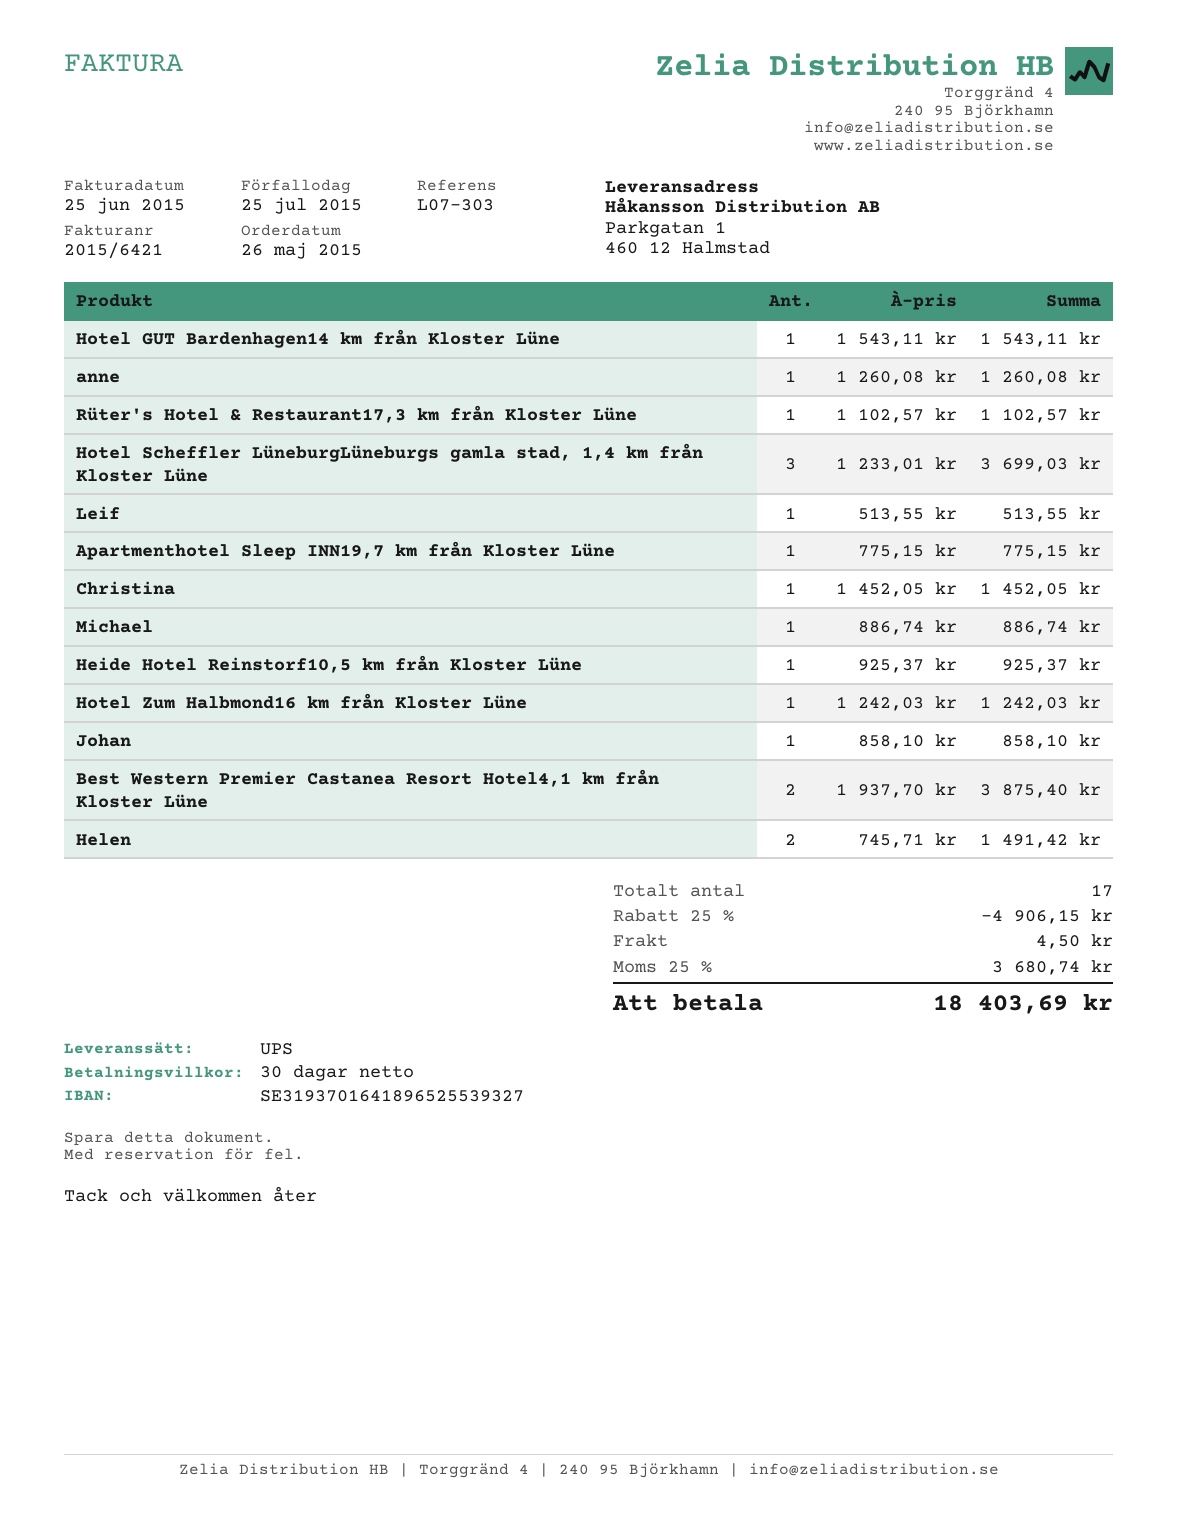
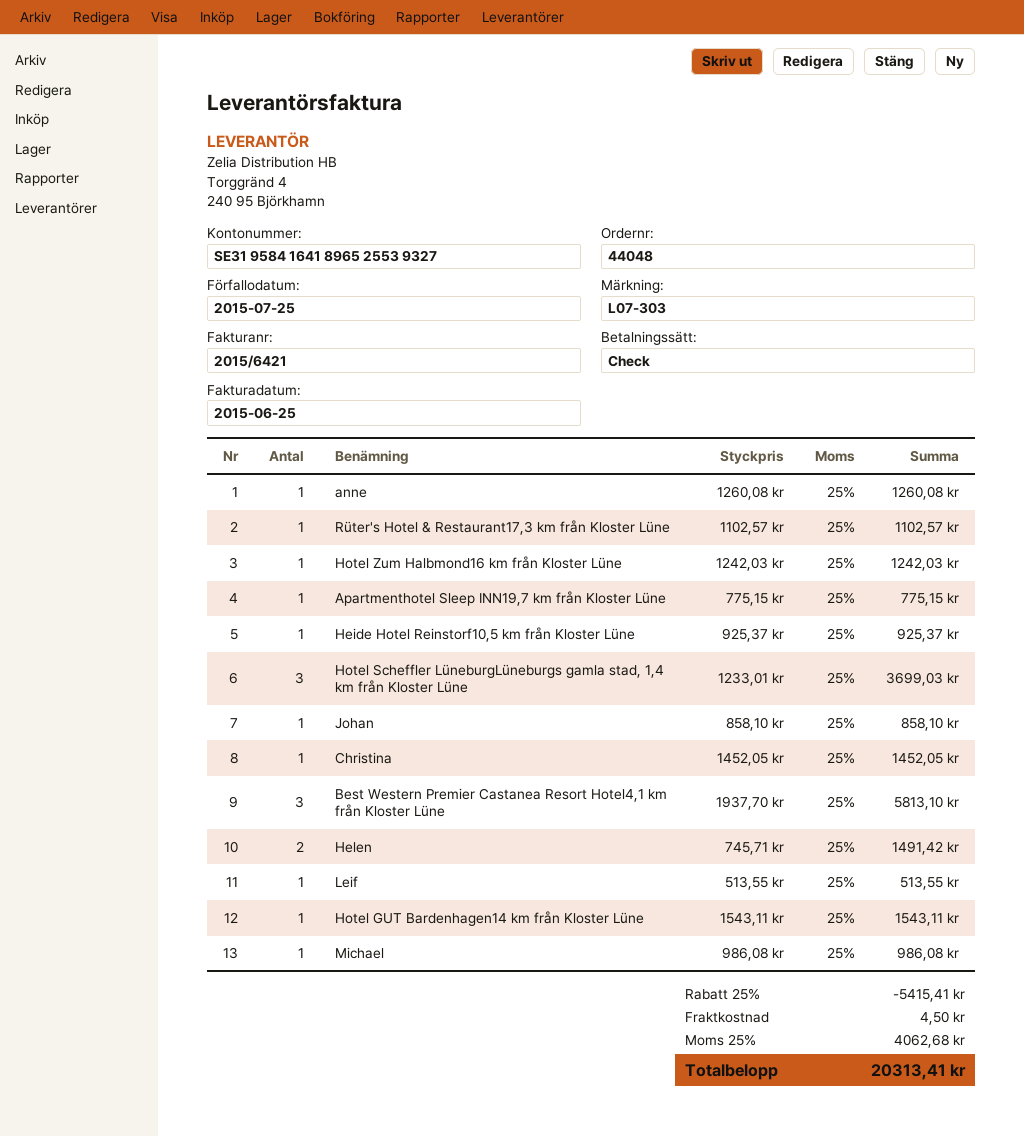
bank account: SE3193701641896525539327 -> SE3195841641896525539327
Michael: 1 x 886.74 = 886.74 -> 1 x 986.08 = 986.08
Best Western Premier Castanea Resort Hotel4,1 km från Kloster Lüne: 2 x 1937.70 = 3875.40 -> 3 x 1937.70 = 5813.10
discount: 25% = 4906.15 -> 25% = 5415.41
tax: 25% = 3680.74 -> 25% = 4062.68
total: 18403.69 -> 20313.41

